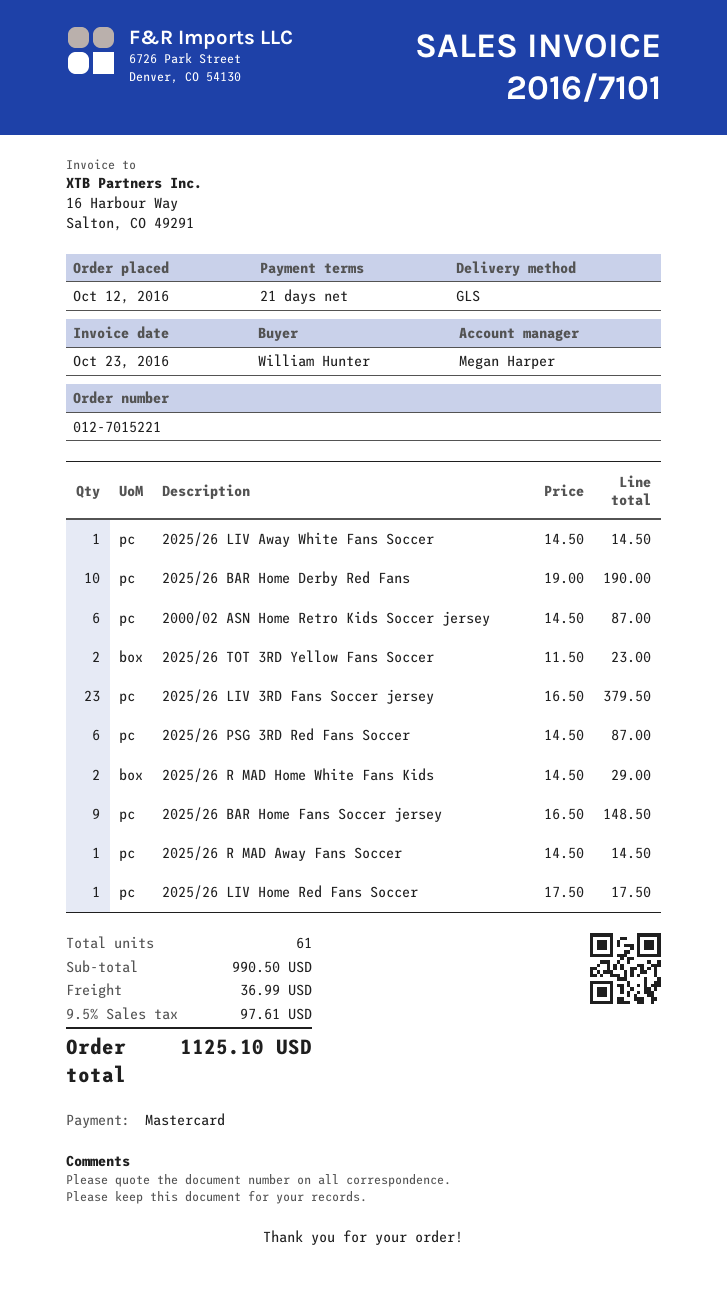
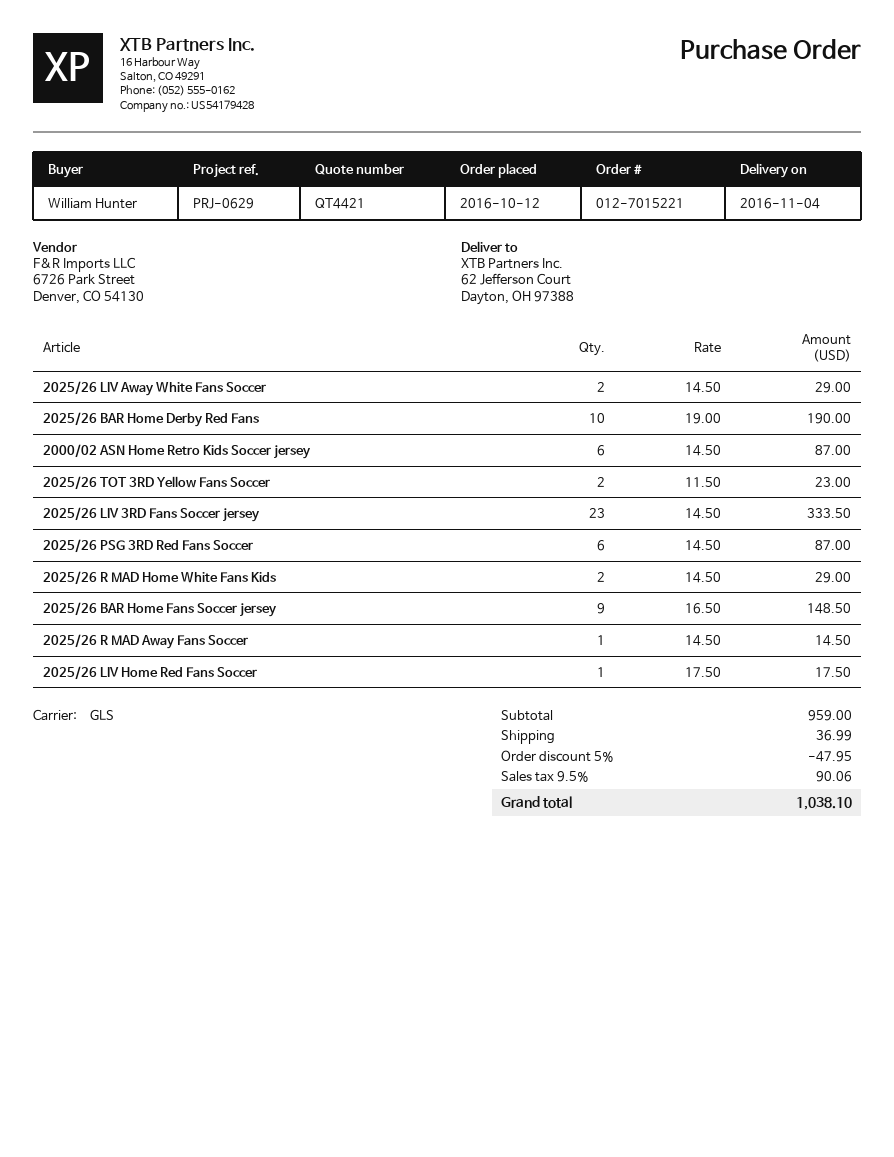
2025/26 LIV Away White Fans Soccer: 1 x 14.50 = 14.50 -> 2 x 14.50 = 29.00
2025/26 LIV 3RD Fans Soccer jersey: 23 x 16.50 = 379.50 -> 23 x 14.50 = 333.50
subtotal: 990.50 -> 959.00
discount: none -> 5% = 47.95
tax: 9.5% = 97.61 -> 9.5% = 90.06
total: 1125.10 -> 1038.10

